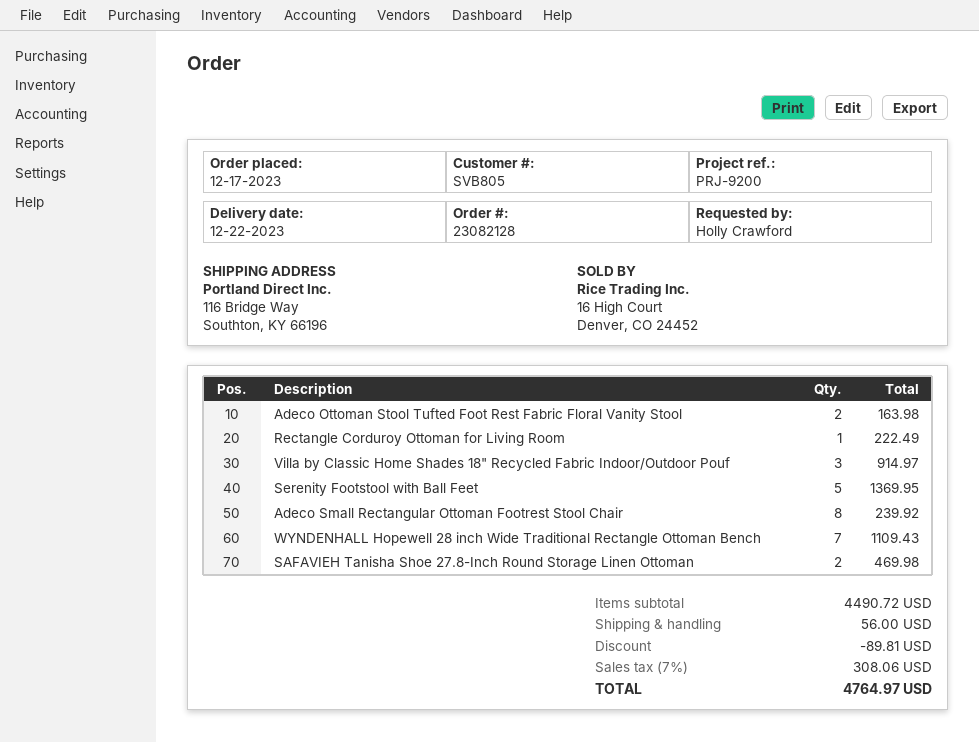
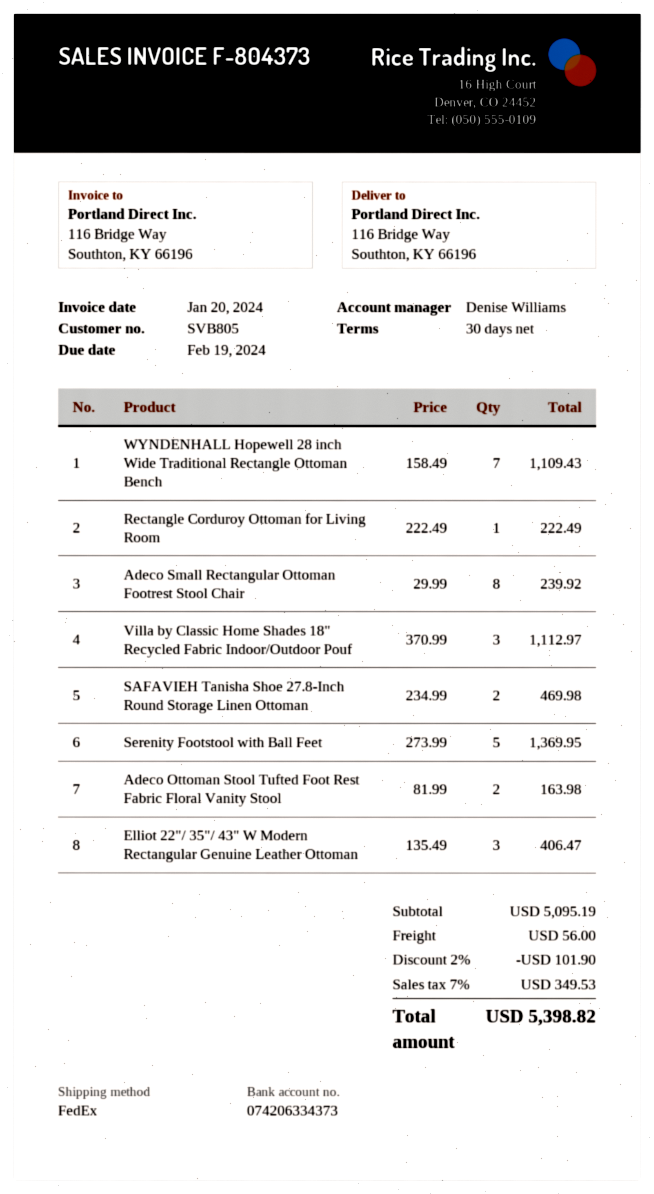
Villa by Classic Home Shades 18" Recycled Fabric Indoor/Outdoor Pouf: 3 for 914.97 -> 3 for 1112.97
Elliot 22"/ 35"/ 43" W Modern Rectangular Genuine Leather Ottoman: none -> 3 for 406.47
subtotal: 4490.72 -> 5095.19
discount: 89.81 -> 101.90
tax: 7% = 308.06 -> 7% = 349.53
total: 4764.97 -> 5398.82

